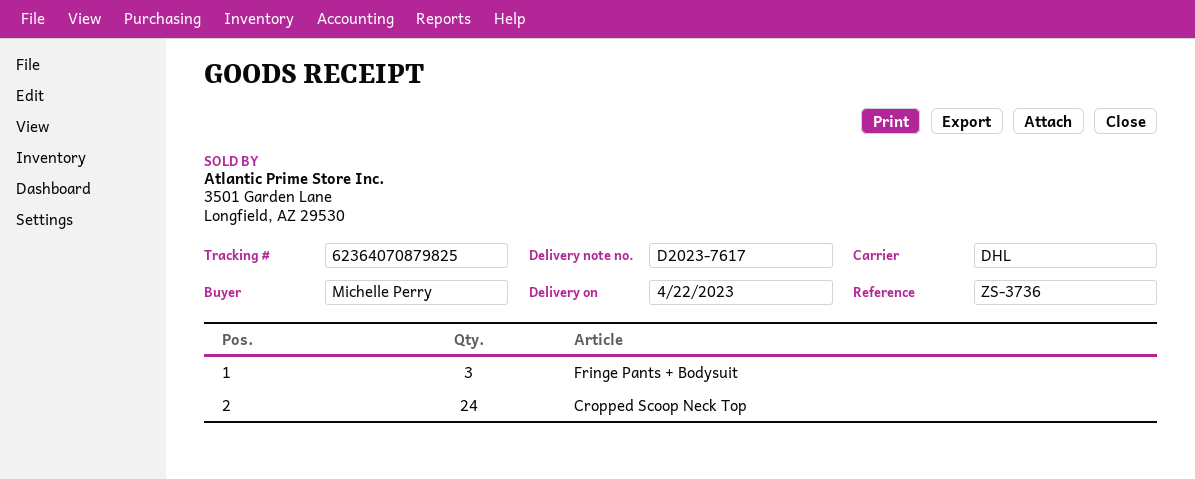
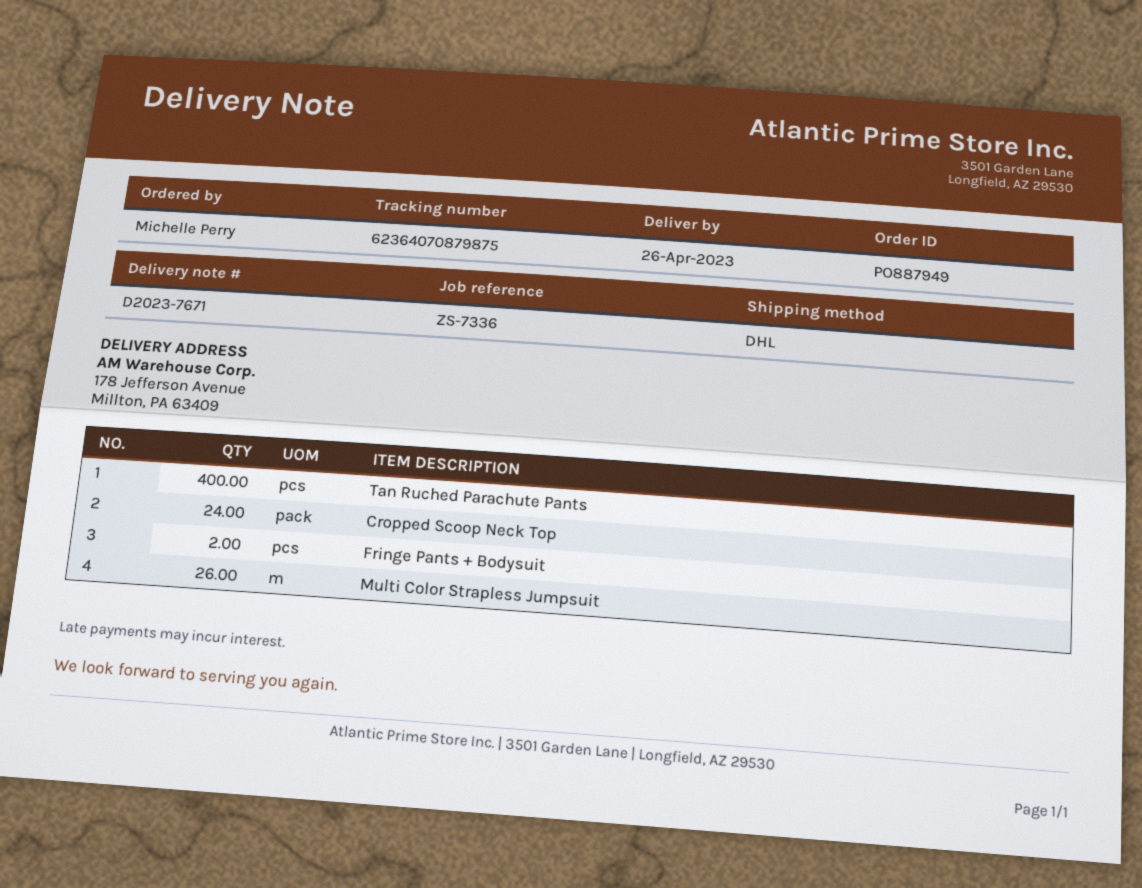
delivery note number: D2023-7617 -> D2023-7671
delivery date: 2023-04-22 -> 2023-04-26
reference: ZS-3736 -> ZS-7336
tracking number: 62364070879825 -> 62364070879875
Fringe Pants + Bodysuit: 3 -> 2
Tan Ruched Parachute Pants: none -> 400
Multi Color Strapless Jumpsuit: none -> 26

